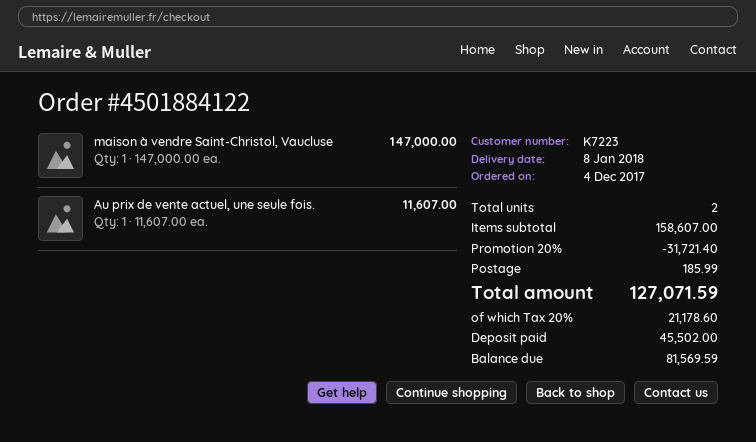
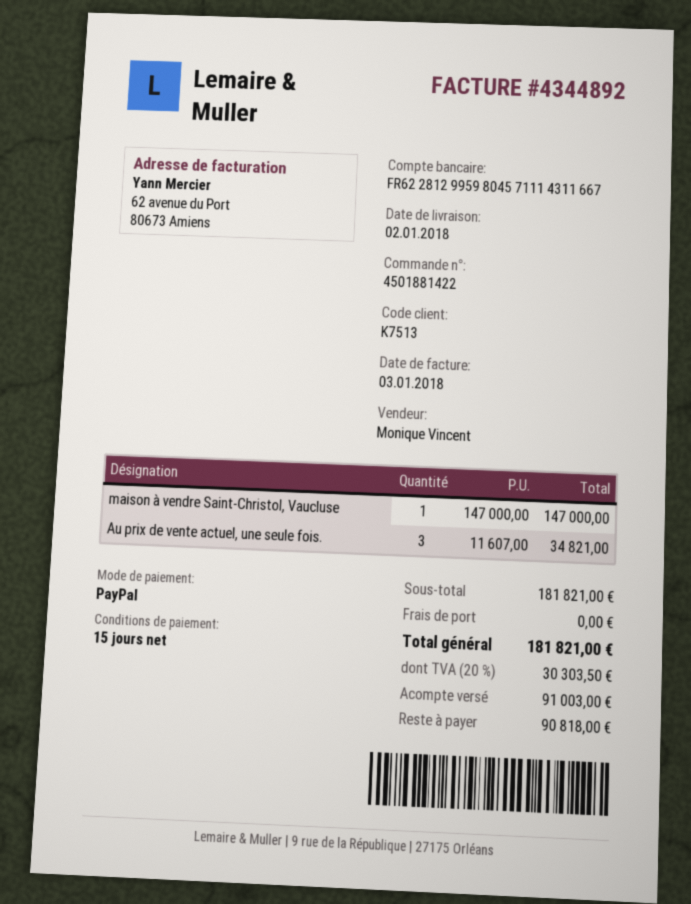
order number: 4501884122 -> 4501881422
delivery date: 2018-01-08 -> 2018-01-02
customer number: K7223 -> K7513
Au prix de vente actuel, une seule fois.: 1 x 11607.00 = 11607.00 -> 3 x 11607.00 = 34821.00
subtotal: 158607.00 -> 181821.00
discount: 20% = 31721.40 -> none
shipping: 185.99 -> 0.00
tax: 20% = 21178.60 -> 20% = 30303.50
total: 127071.59 -> 181821.00
deposit: 45502.00 -> 91003.00
balance: 81569.59 -> 90818.00

